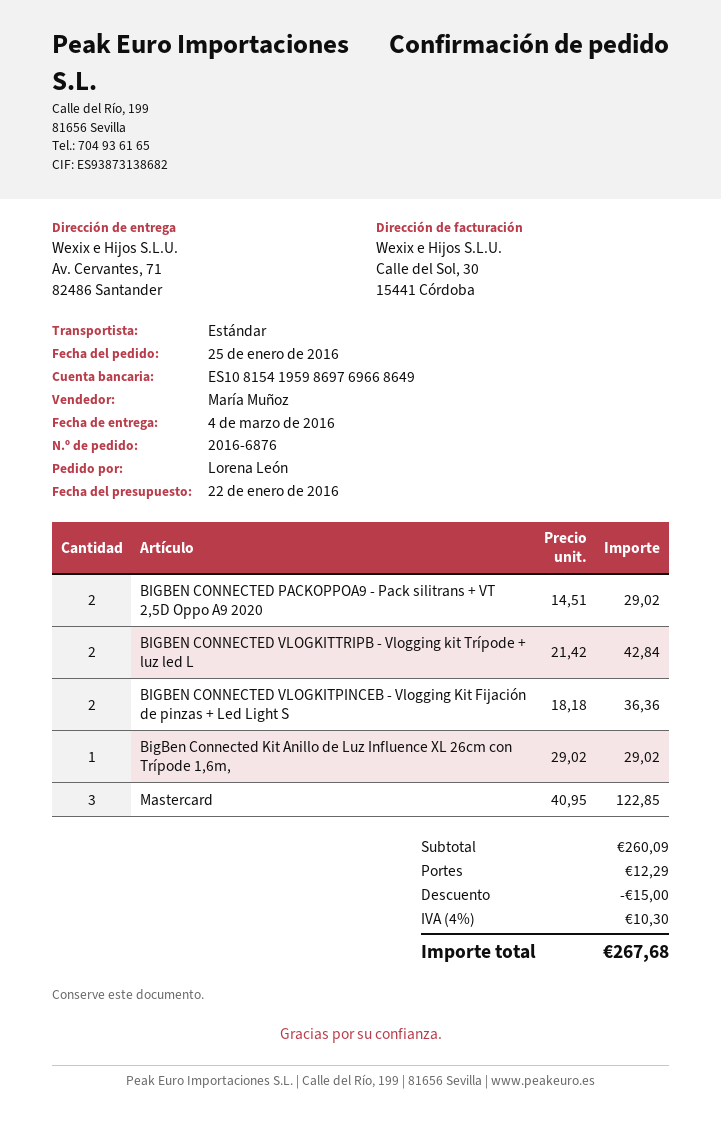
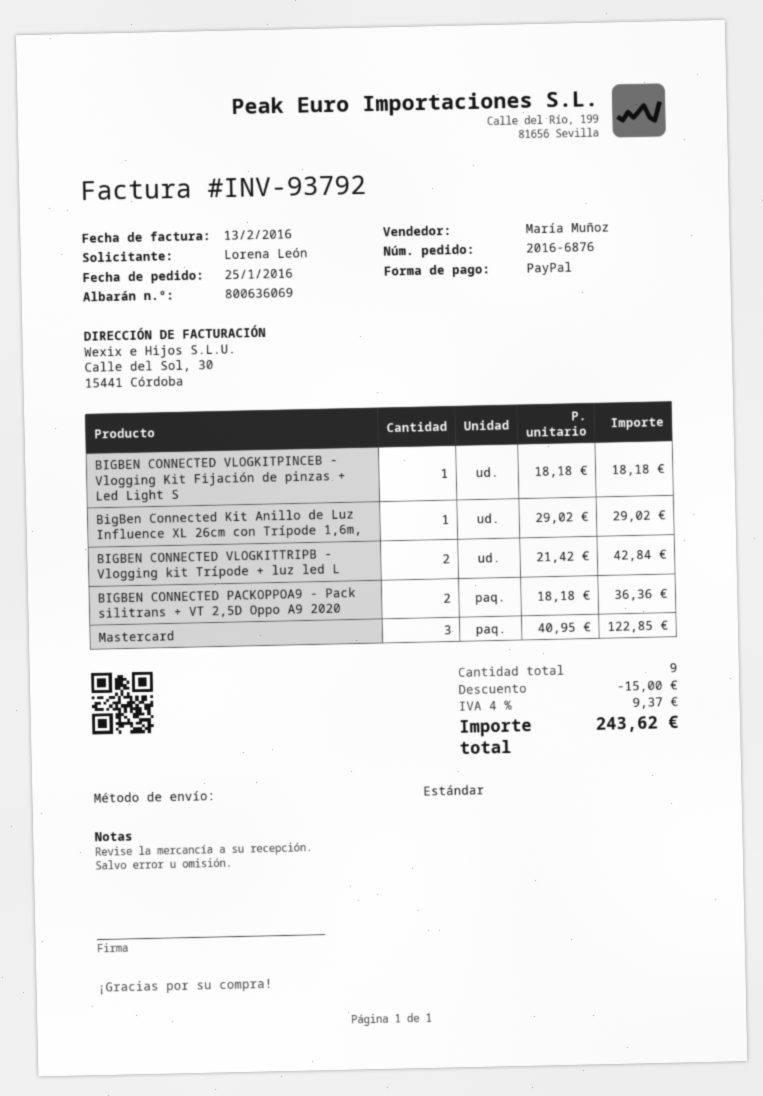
BIGBEN CONNECTED PACKOPPOA9 - Pack silitrans + VT 2,5D Oppo A9 2020: 2 x 14.51 = 29.02 -> 2 x 18.18 = 36.36
BIGBEN CONNECTED VLOGKITPINCEB - Vlogging Kit Fijación de pinzas + Led Light S: 2 x 18.18 = 36.36 -> 1 x 18.18 = 18.18
shipping: 12.29 -> none
tax: 4% = 10.30 -> 4% = 9.37
total: 267.68 -> 243.62

